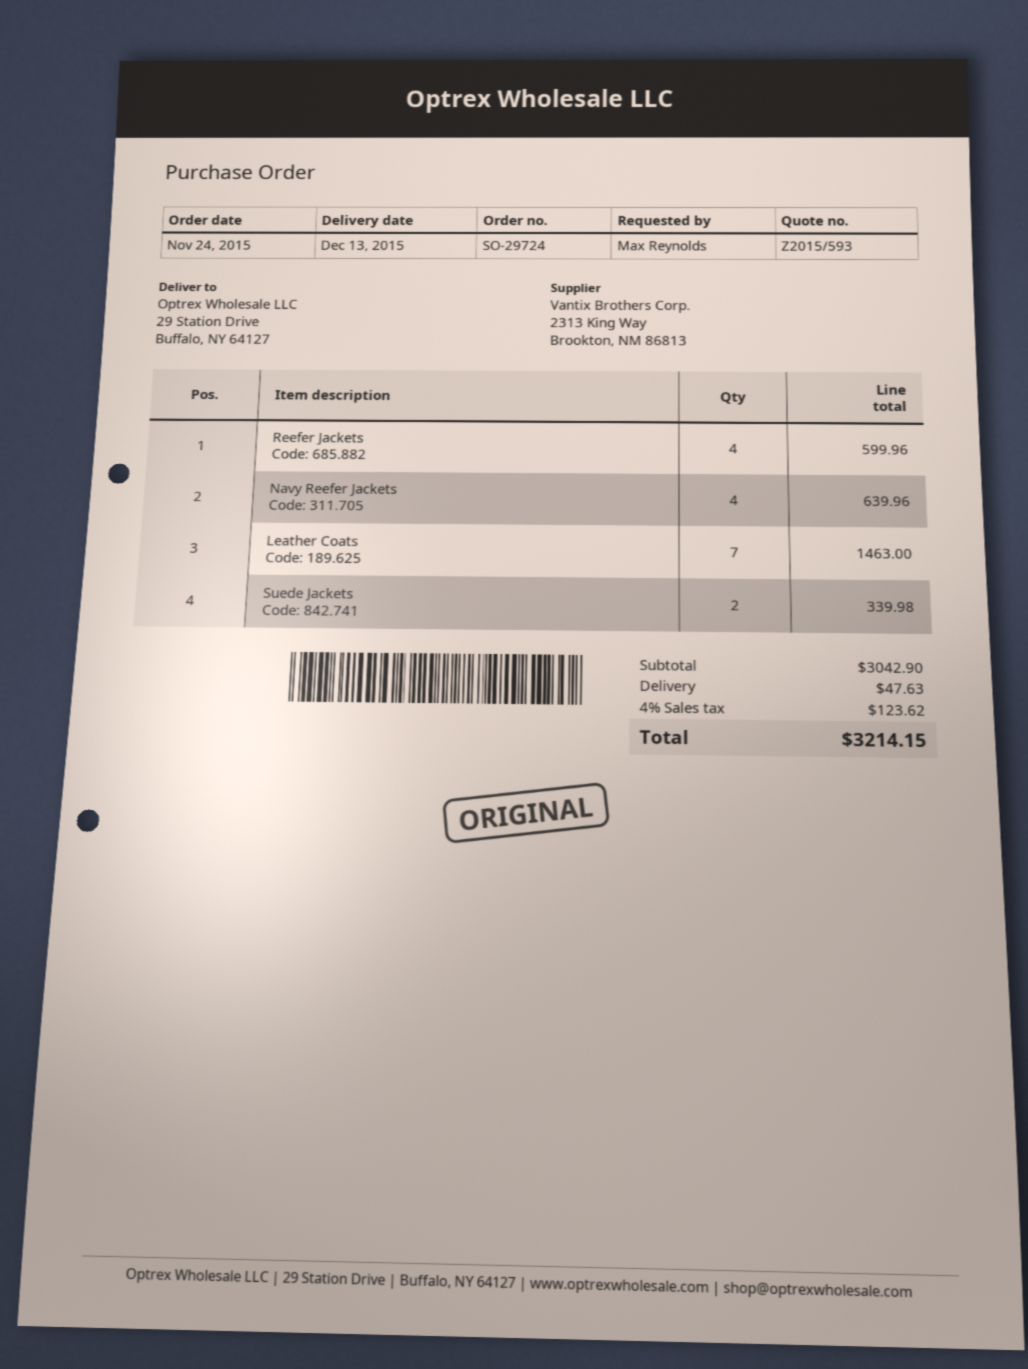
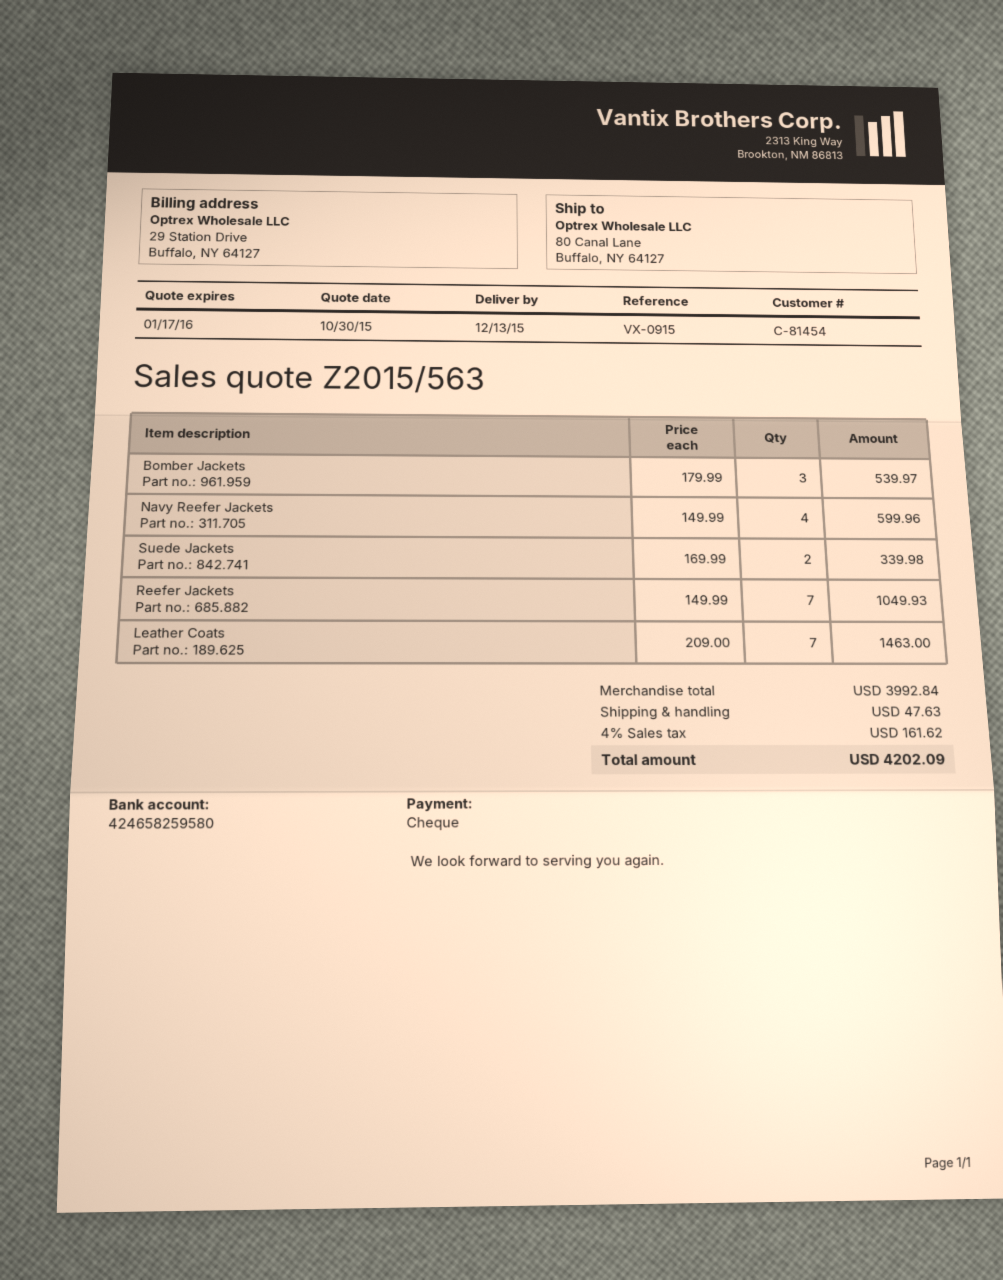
quote number: Z2015/593 -> Z2015/563
ship to: 29 Station Drive, Buffalo, NY 64127 -> 80 Canal Lane, Buffalo, NY 64127
Reefer Jackets: 4 for 599.96 -> 7 for 1049.93
Navy Reefer Jackets: 4 for 639.96 -> 4 for 599.96
Bomber Jackets: none -> 3 for 539.97
subtotal: 3042.90 -> 3992.84
tax: 4% = 123.62 -> 4% = 161.62
total: 3214.15 -> 4202.09

